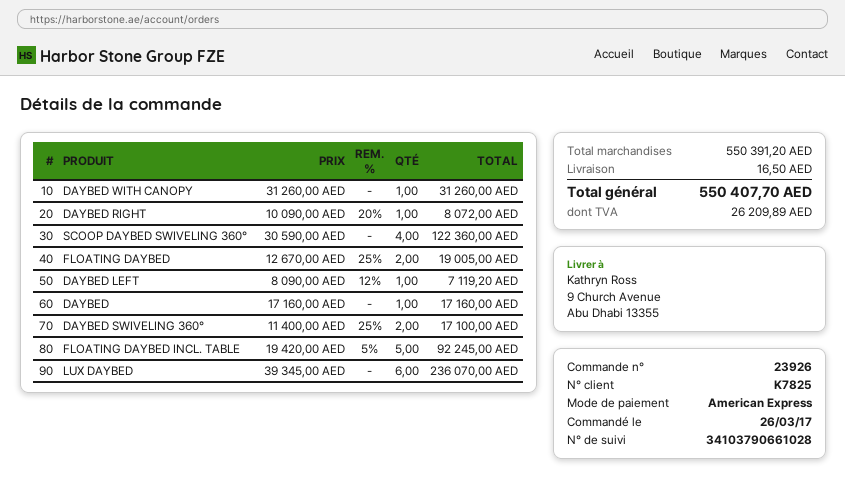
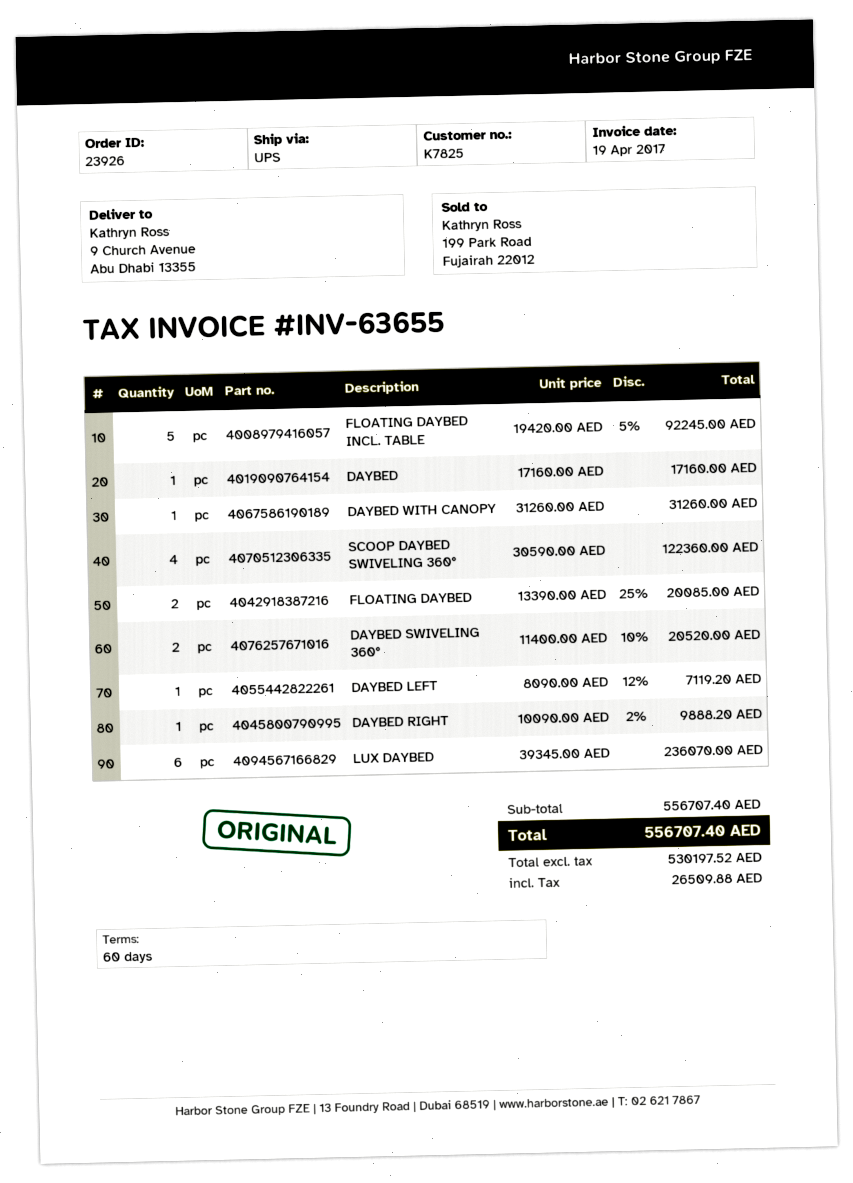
DAYBED RIGHT: 1 x 10090.00 - 20% = 8072.00 -> 1 x 10090.00 - 2% = 9888.20
FLOATING DAYBED: 2 x 12670.00 - 25% = 19005.00 -> 2 x 13390.00 - 25% = 20085.00
DAYBED SWIVELING 360°: 2 x 11400.00 - 25% = 17100.00 -> 2 x 11400.00 - 10% = 20520.00
subtotal: 550391.20 -> 556707.40
shipping: 16.50 -> none
tax: 26209.89 -> 26509.88
total: 550407.70 -> 556707.40

